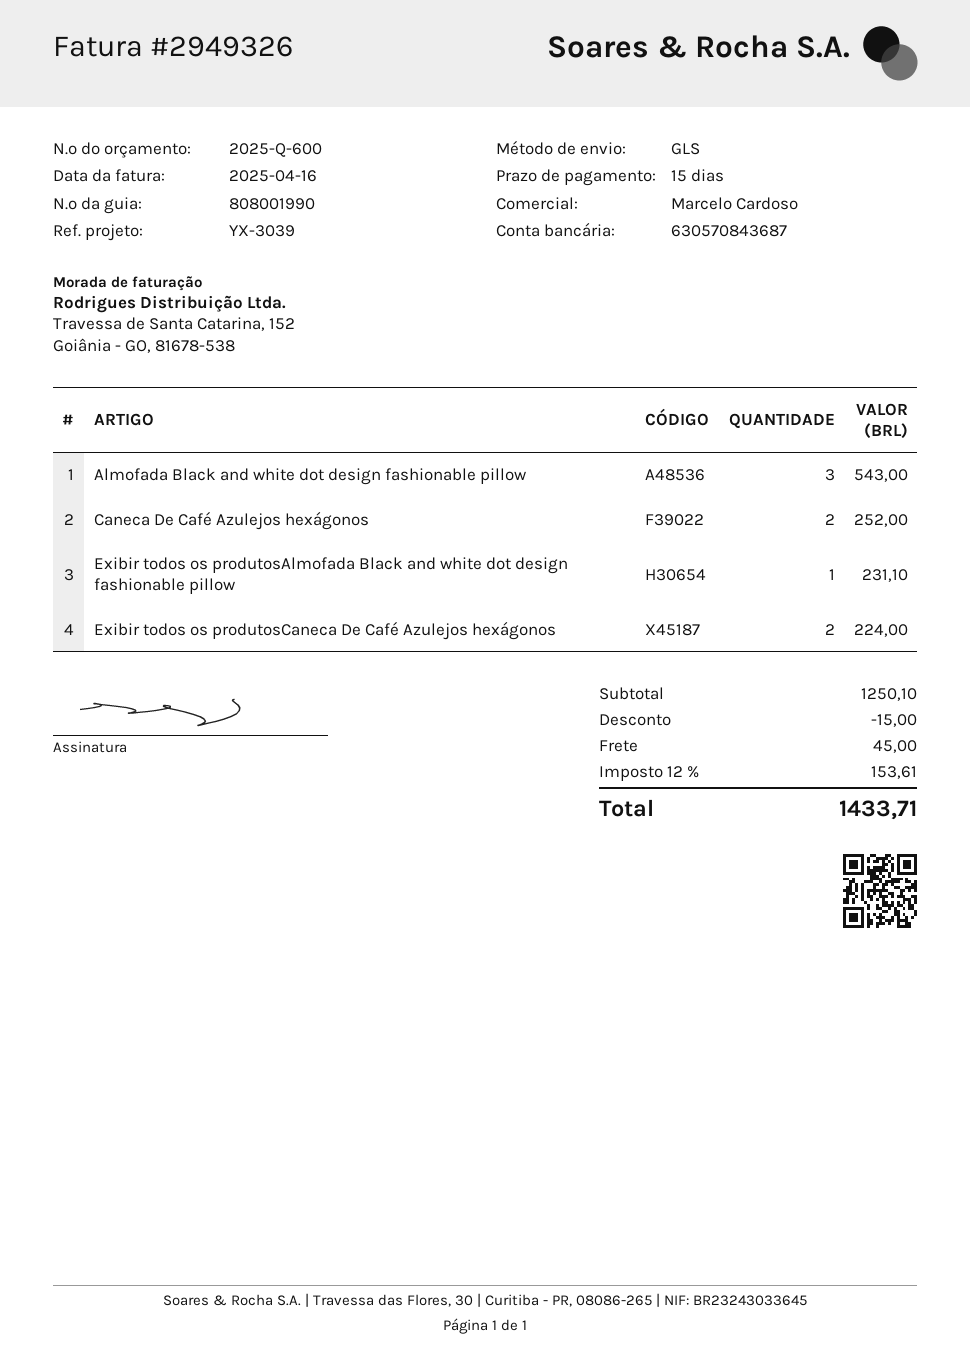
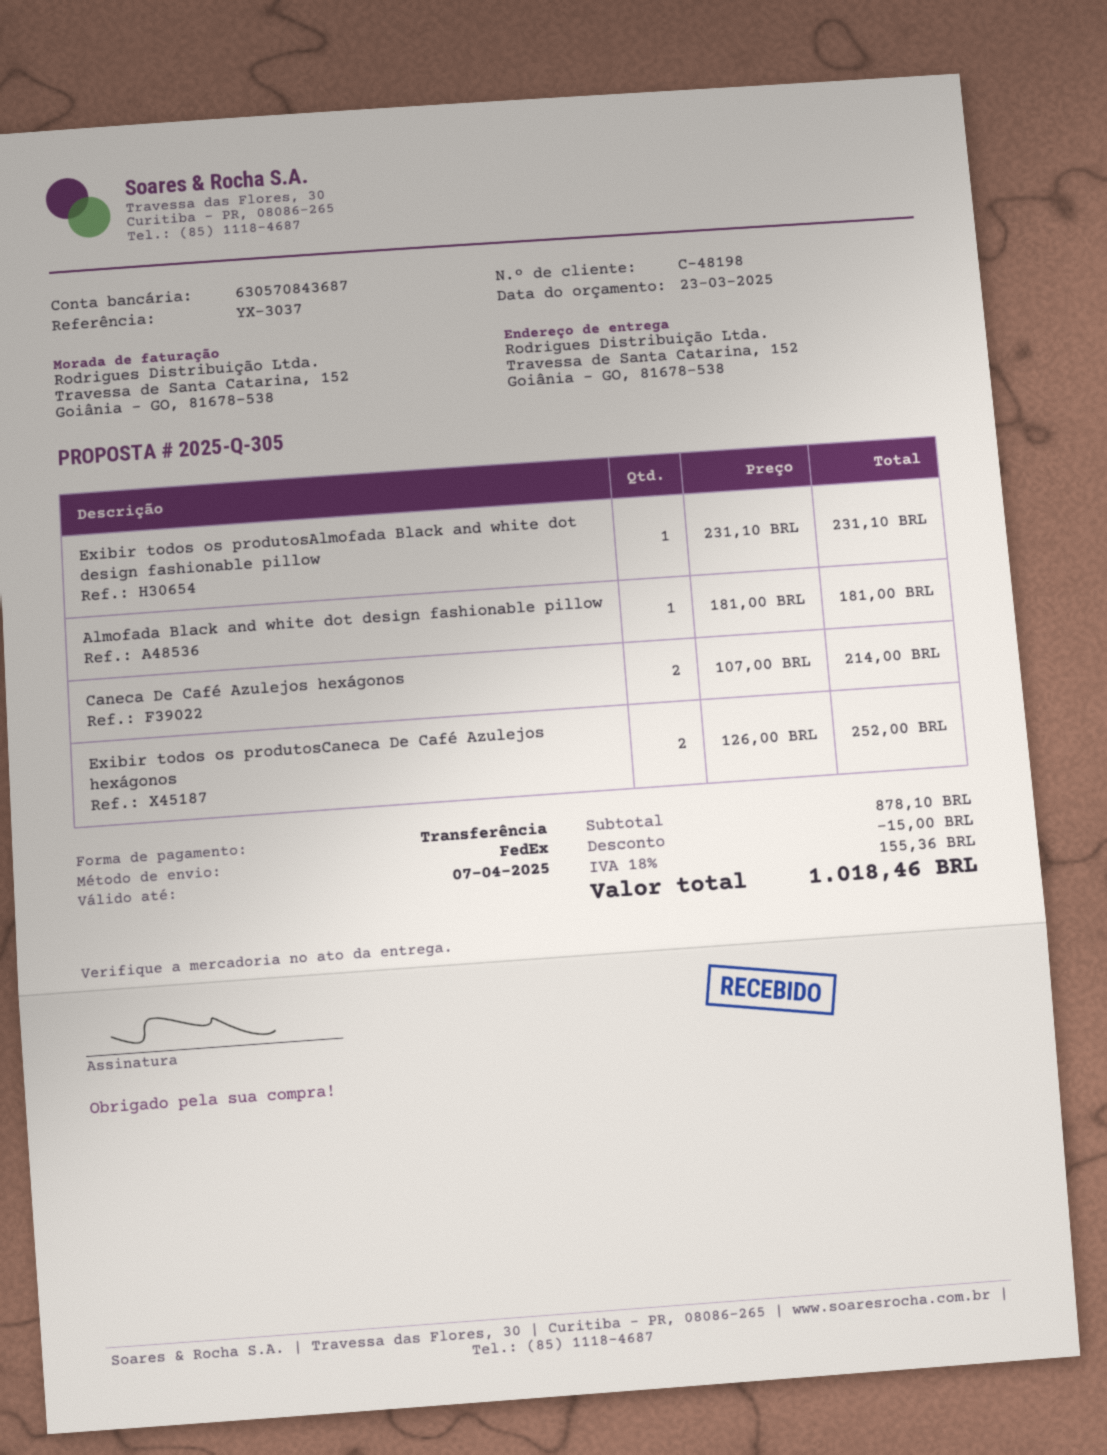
quote number: 2025-Q-600 -> 2025-Q-305
reference: YX-3039 -> YX-3037
shipping method: GLS -> FedEx
Almofada Black and white dot design fashionable pillow: 3 for 543.00 -> 1 for 181.00
Caneca De Café Azulejos hexágonos: 2 for 252.00 -> 2 for 214.00
Exibir todos os produtosCaneca De Café Azulejos hexágonos: 2 for 224.00 -> 2 for 252.00
subtotal: 1250.10 -> 878.10
shipping: 45.00 -> none
tax: 12% = 153.61 -> 18% = 155.36
total: 1433.71 -> 1018.46

